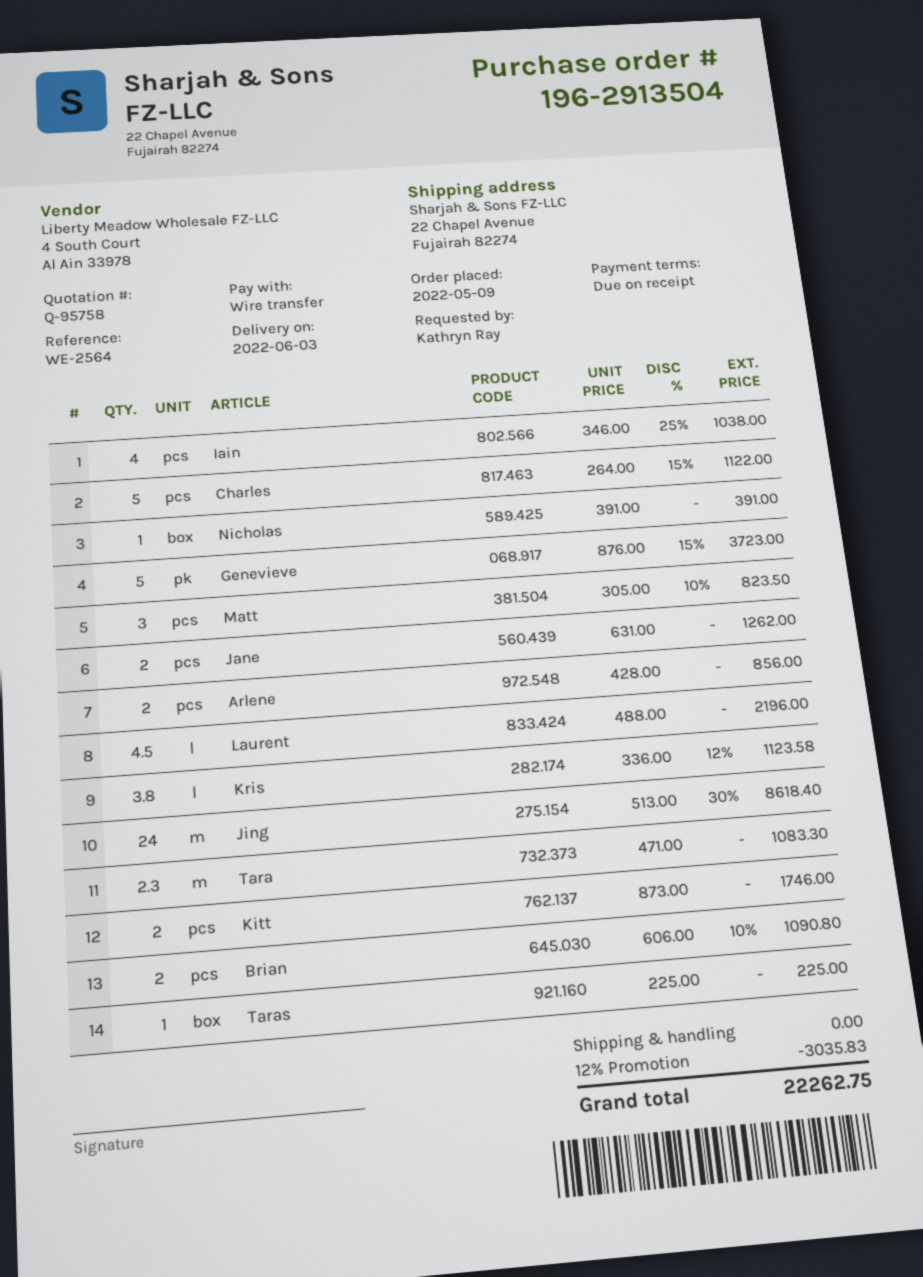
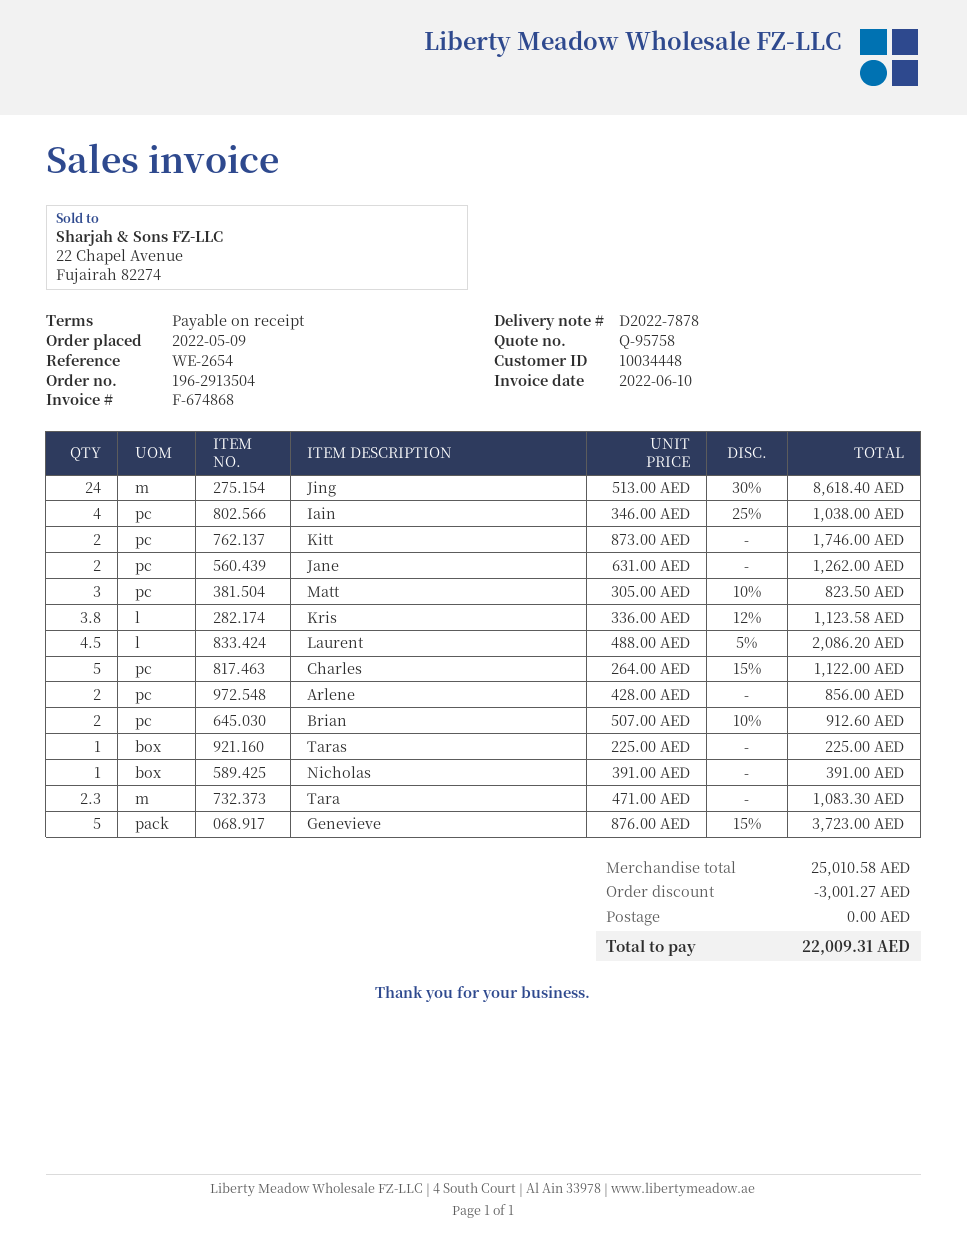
reference: WE-2564 -> WE-2654
Laurent: 4.5 x 488.00 = 2196.00 -> 4.5 x 488.00 - 5% = 2086.20
Brian: 2 x 606.00 - 10% = 1090.80 -> 2 x 507.00 - 10% = 912.60
discount: 3035.83 -> 3001.27
total: 22262.75 -> 22009.31

